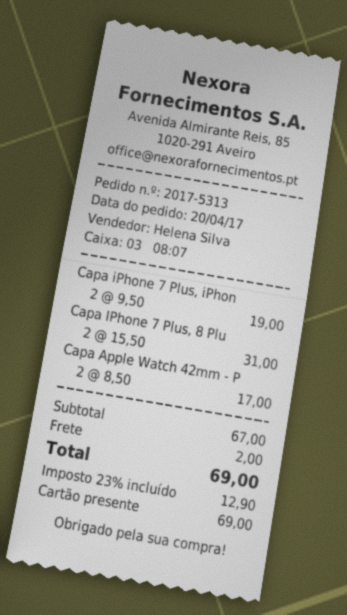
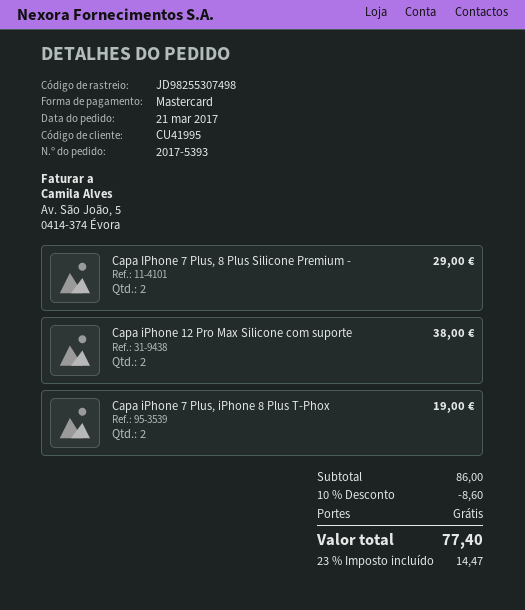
order number: 2017-5313 -> 2017-5393
order date: 2017-04-20 -> 2017-03-21
payment method: gift card -> Mastercard
Capa IPhone 7 Plus, 8 Plu: 2 for 31.00 -> 2 for 29.00
Capa Apple Watch 42mm - P: 2 for 17.00 -> none
Capa iPhone 12 Pro Max Silicone com suporte: none -> 2 for 38.00
subtotal: 67.00 -> 86.00
discount: none -> 10% = 8.60
shipping: 2.00 -> 0.00
tax: 23% = 12.90 -> 23% = 14.47
total: 69.00 -> 77.40

